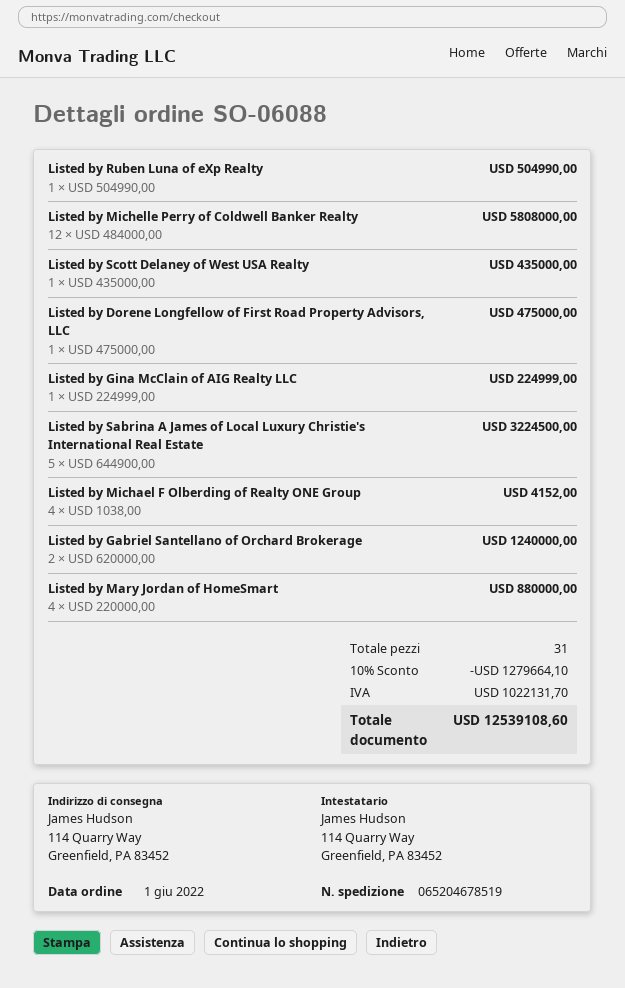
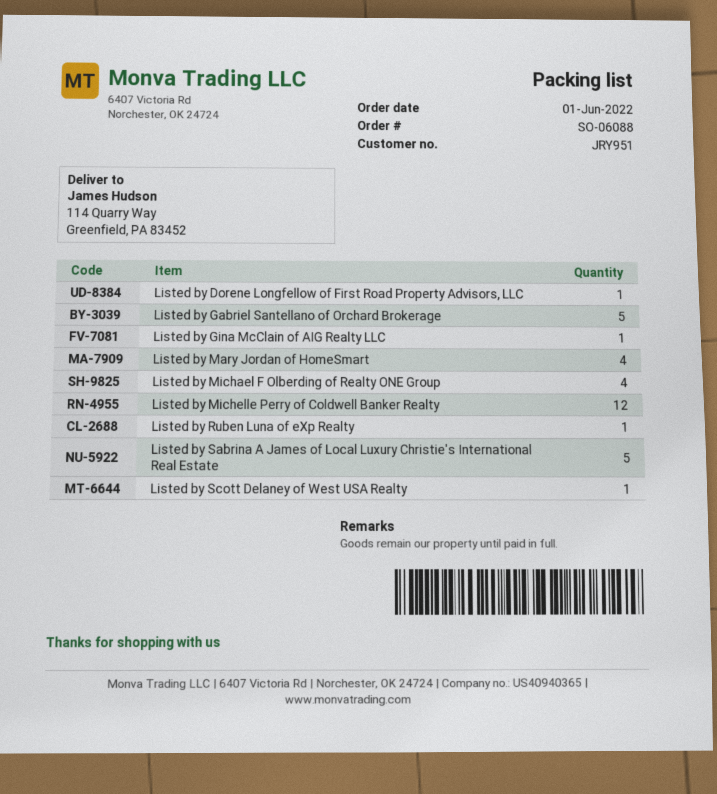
Listed by Gabriel Santellano of Orchard Brokerage: 2 -> 5

